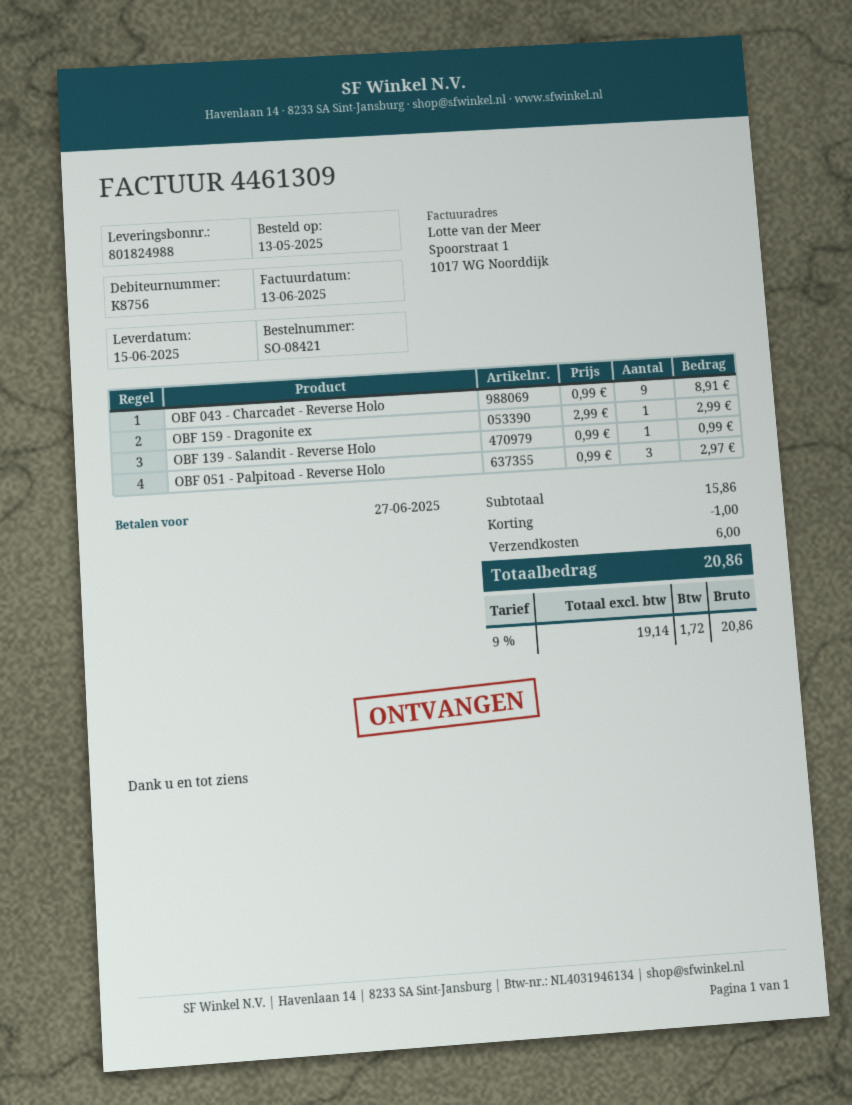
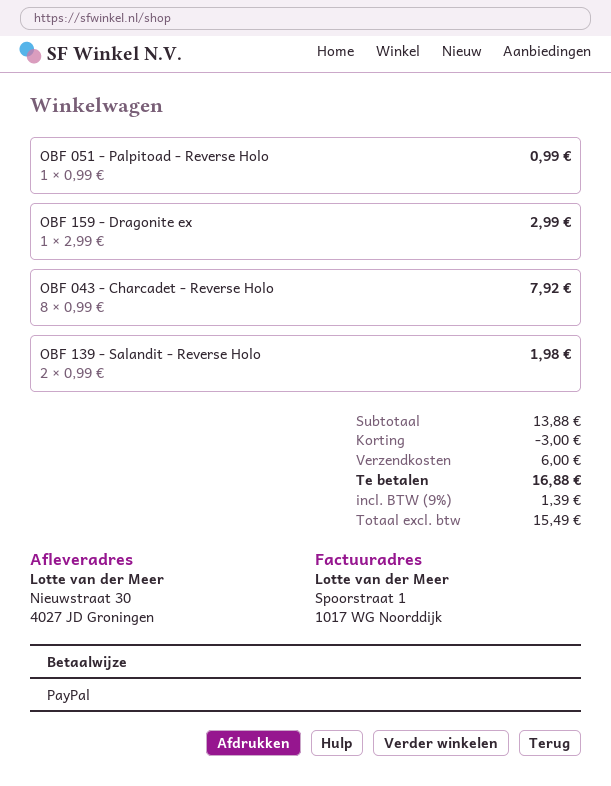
OBF 043 - Charcadet - Reverse Holo: 9 x 0.99 = 8.91 -> 8 x 0.99 = 7.92
OBF 139 - Salandit - Reverse Holo: 1 x 0.99 = 0.99 -> 2 x 0.99 = 1.98
OBF 051 - Palpitoad - Reverse Holo: 3 x 0.99 = 2.97 -> 1 x 0.99 = 0.99
subtotal: 15.86 -> 13.88
discount: 1.00 -> 3.00
net: 19.14 -> 15.49
tax: 9% = 1.72 -> 9% = 1.39
total: 20.86 -> 16.88

